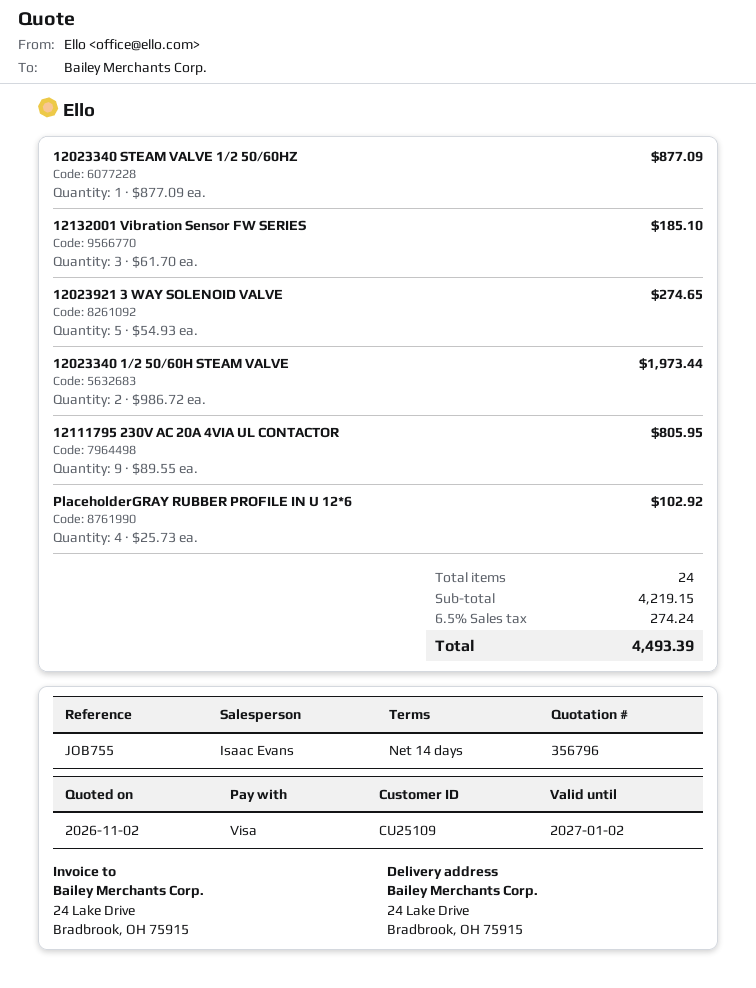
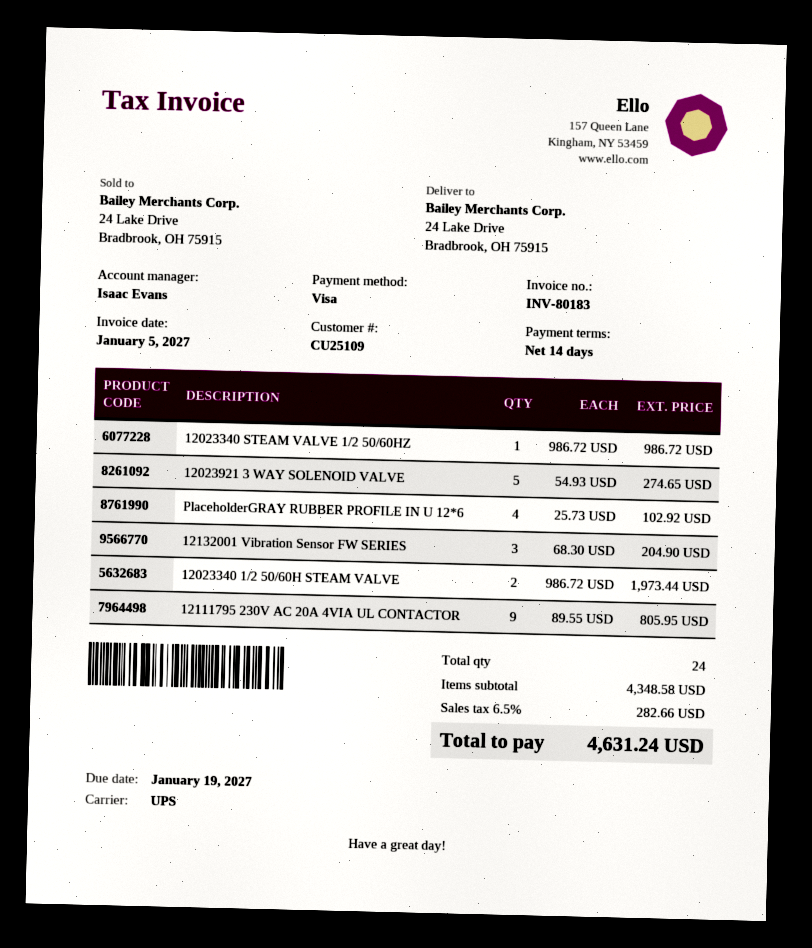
12023340 STEAM VALVE 1/2 50/60HZ: 1 x 877.09 = 877.09 -> 1 x 986.72 = 986.72
12132001 Vibration Sensor FW SERIES: 3 x 61.70 = 185.10 -> 3 x 68.30 = 204.90
subtotal: 4219.15 -> 4348.58
tax: 6.5% = 274.24 -> 6.5% = 282.66
total: 4493.39 -> 4631.24

